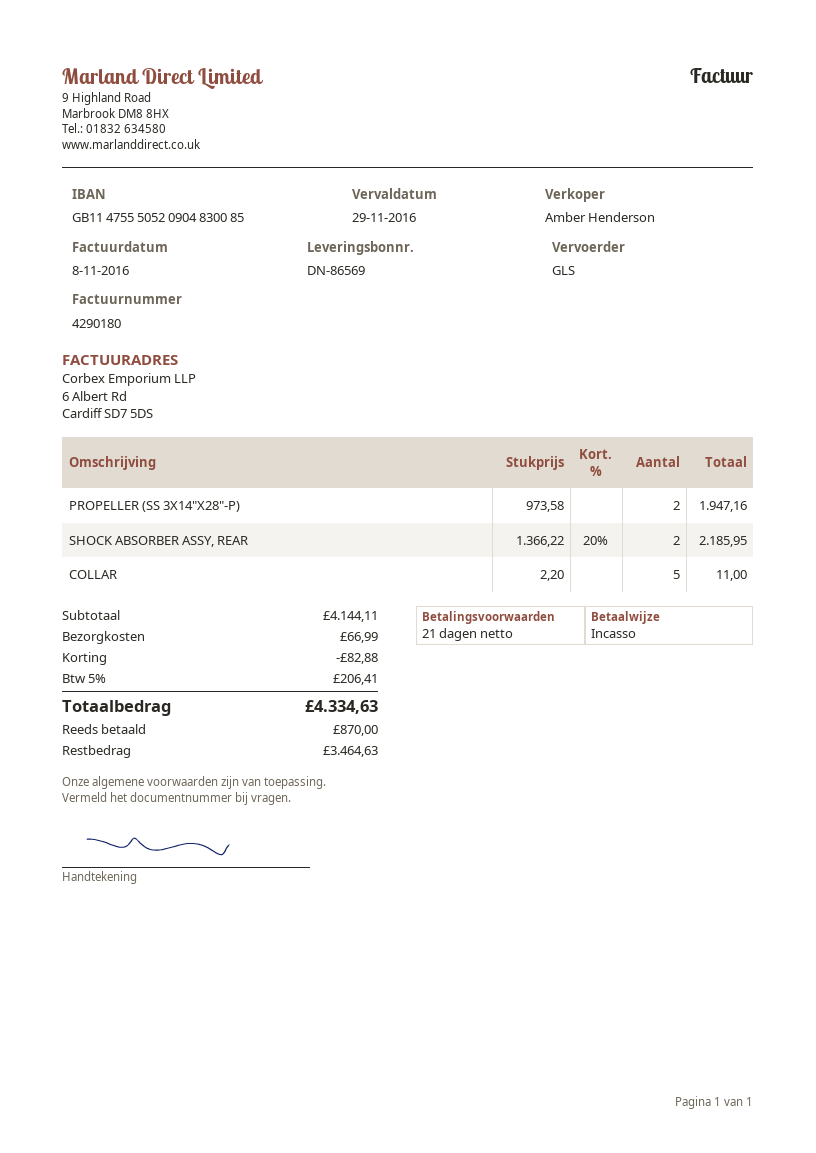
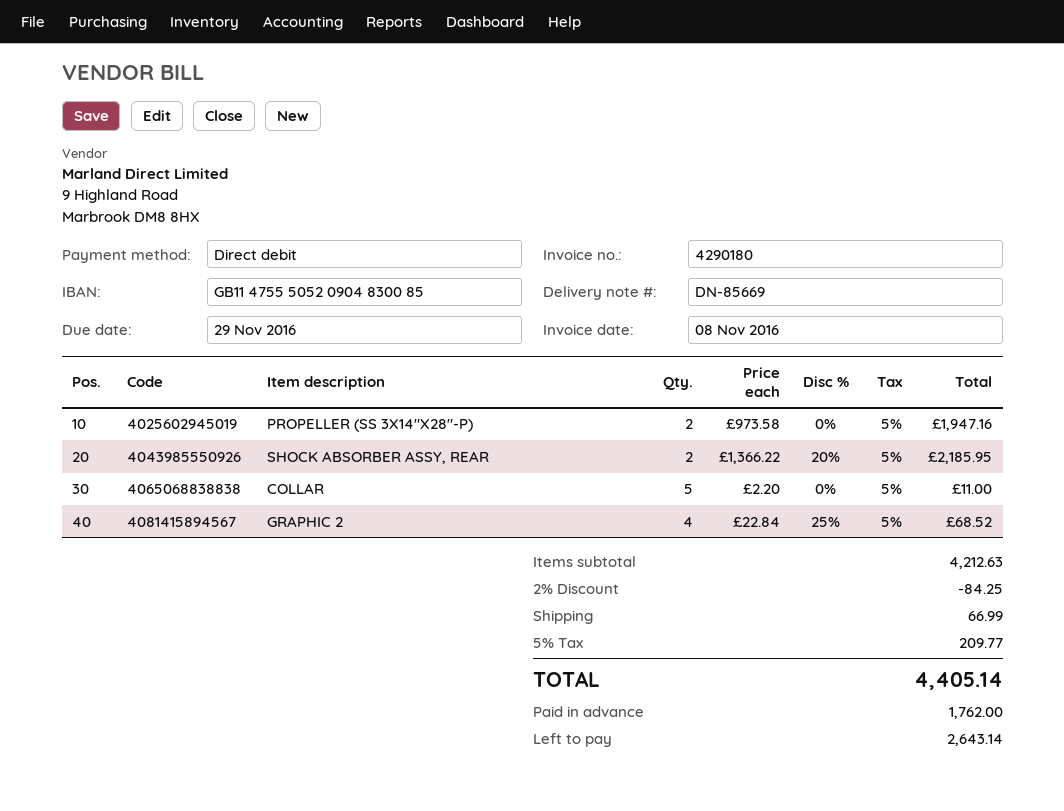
delivery note number: DN-86569 -> DN-85669
GRAPHIC 2: none -> 4 x 22.84 - 25% = 68.52
subtotal: 4144.11 -> 4212.63
discount: 82.88 -> 84.25
tax: 5% = 206.41 -> 5% = 209.77
total: 4334.63 -> 4405.14
deposit: 870.00 -> 1762.00
balance: 3464.63 -> 2643.14

